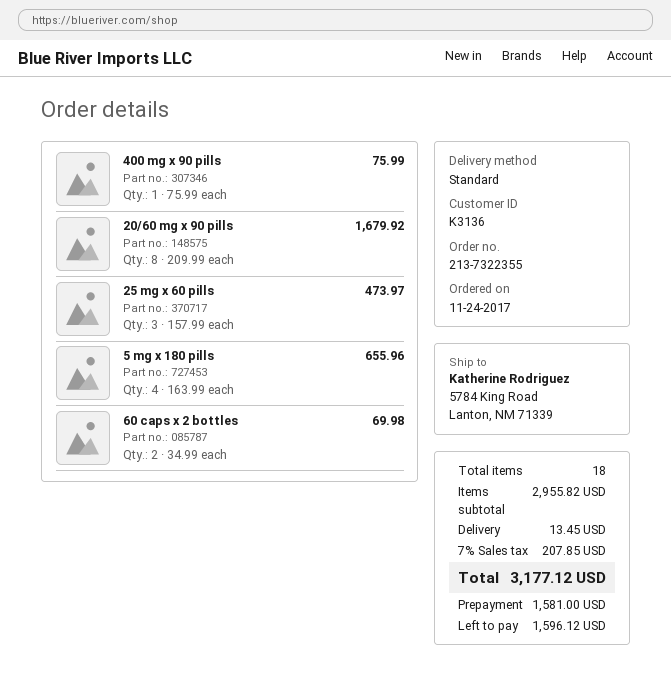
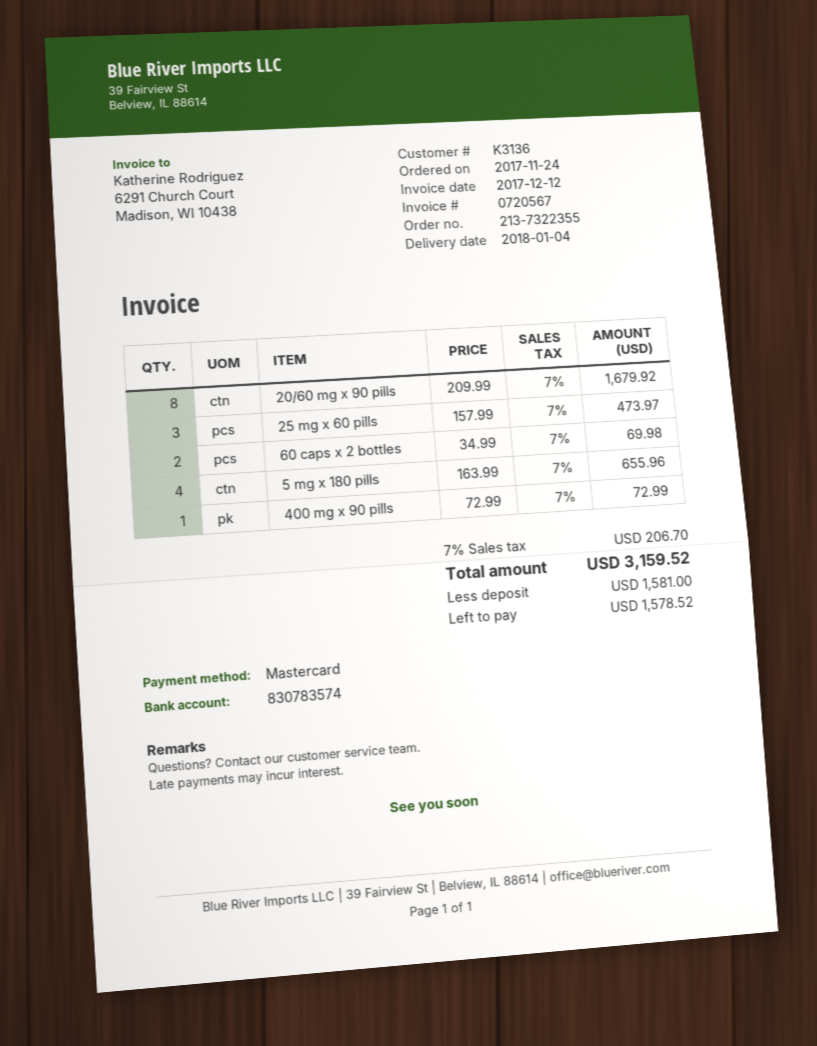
400 mg x 90 pills: 1 x 75.99 = 75.99 -> 1 x 72.99 = 72.99
shipping: 13.45 -> none
tax: 7% = 207.85 -> 7% = 206.70
total: 3177.12 -> 3159.52
balance: 1596.12 -> 1578.52

